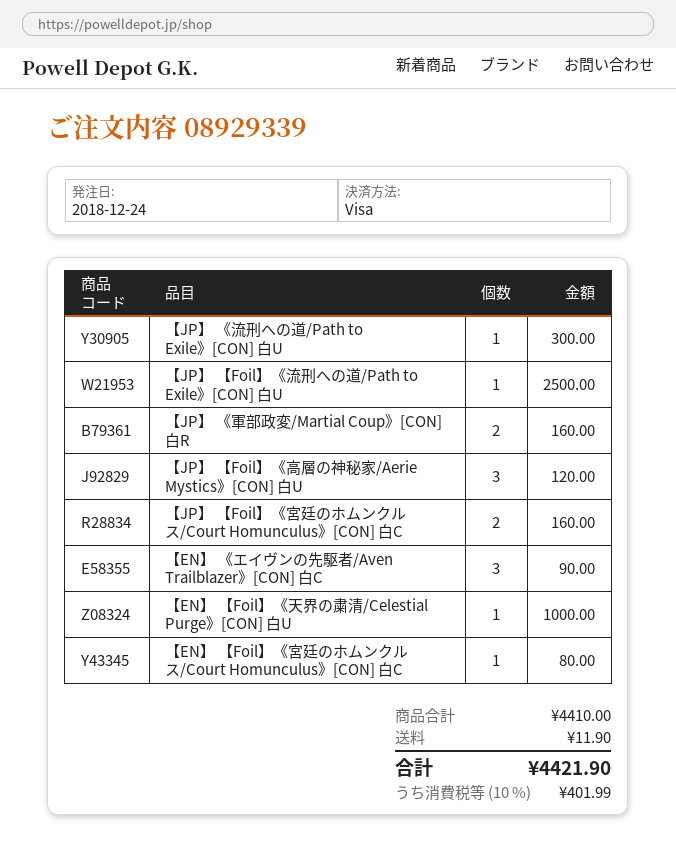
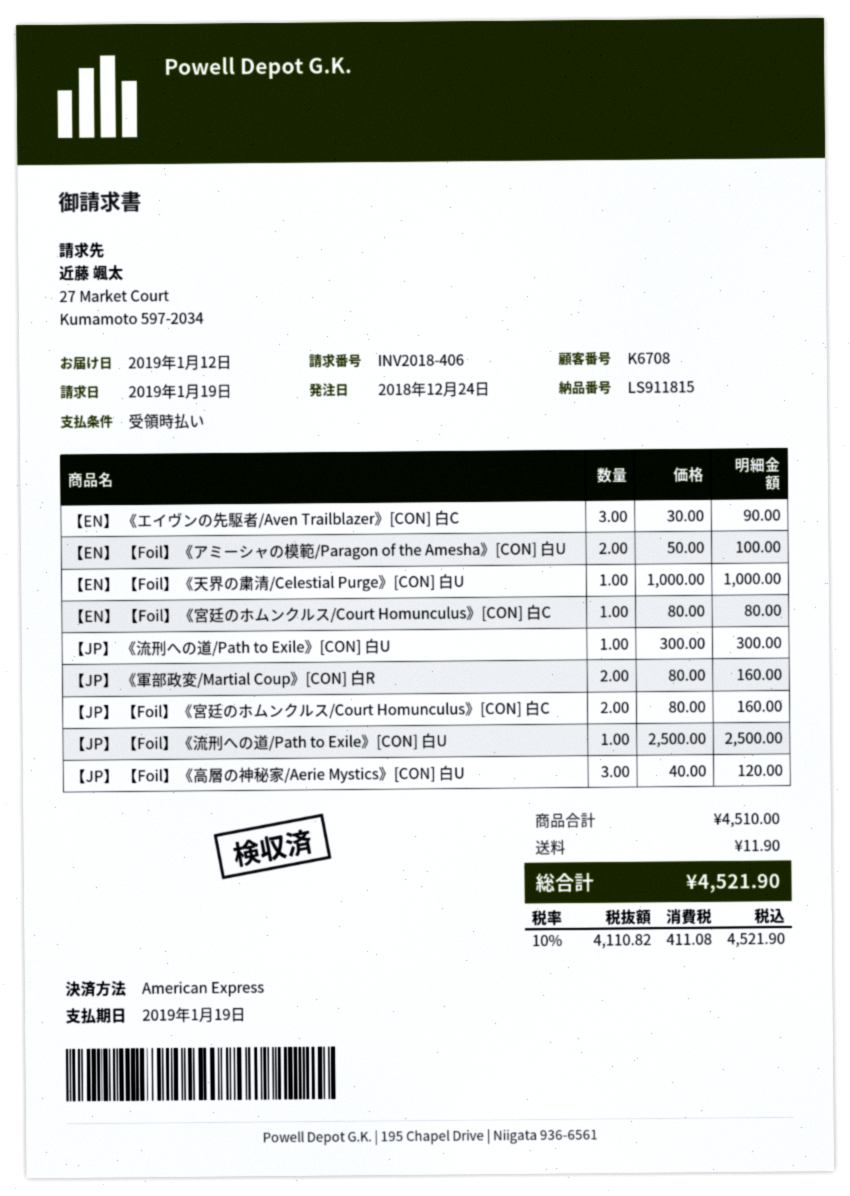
payment method: Visa -> American Express
【EN】 【Foil】《アミーシャの模範/Paragon of the Amesha》[CON] 白U: none -> 2 for 100.00
subtotal: 4410.00 -> 4510.00
tax: 10% = 401.99 -> 10% = 411.08
total: 4421.90 -> 4521.90

